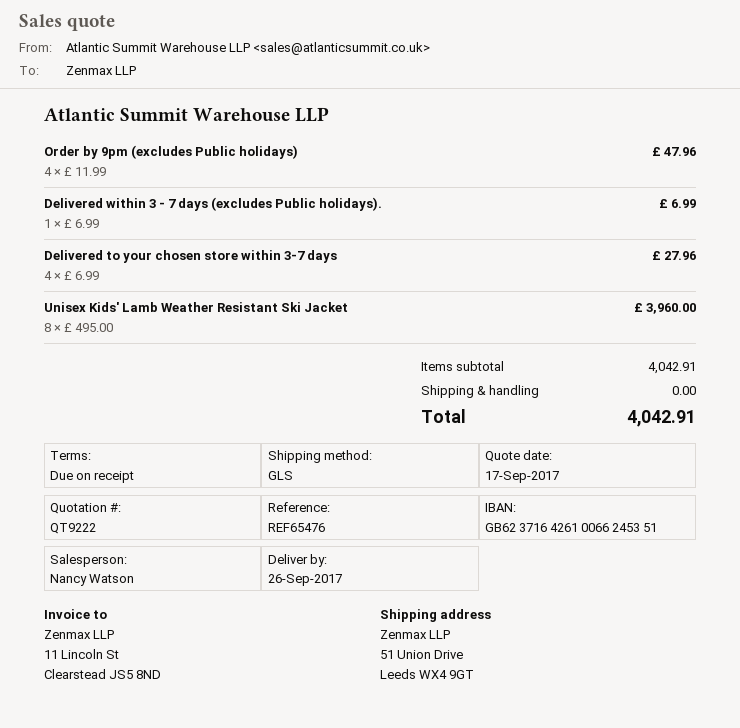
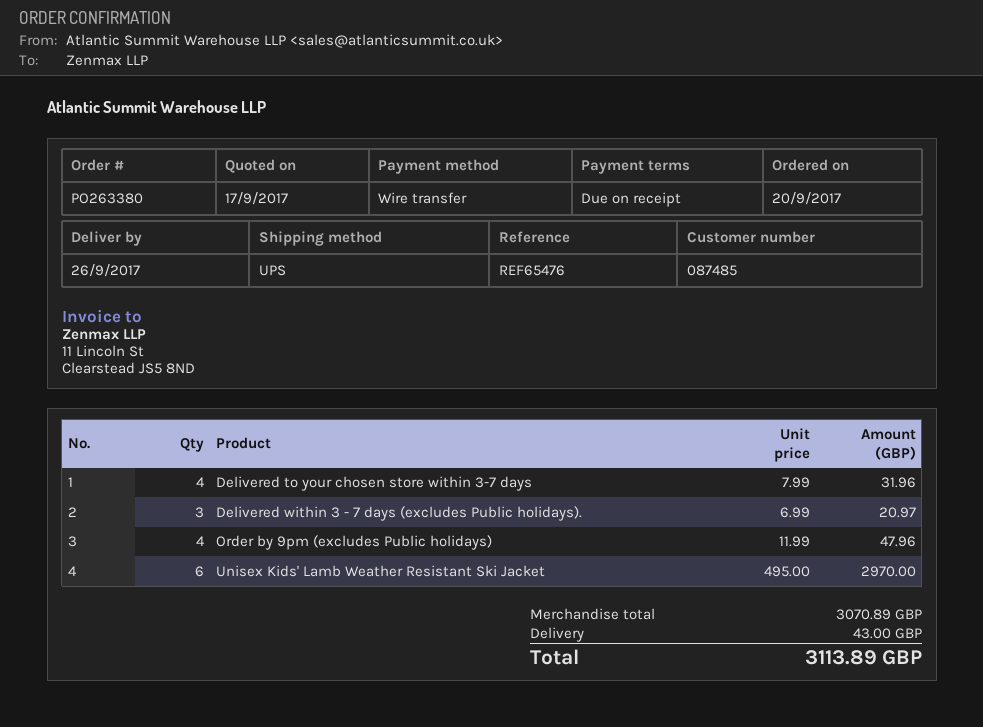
shipping method: GLS -> UPS
Delivered within 3 - 7 days (excludes Public holidays).: 1 x 6.99 = 6.99 -> 3 x 6.99 = 20.97
Delivered to your chosen store within 3-7 days: 4 x 6.99 = 27.96 -> 4 x 7.99 = 31.96
Unisex Kids' Lamb Weather Resistant Ski Jacket: 8 x 495.00 = 3960.00 -> 6 x 495.00 = 2970.00
subtotal: 4042.91 -> 3070.89
shipping: 0.00 -> 43.00
total: 4042.91 -> 3113.89

